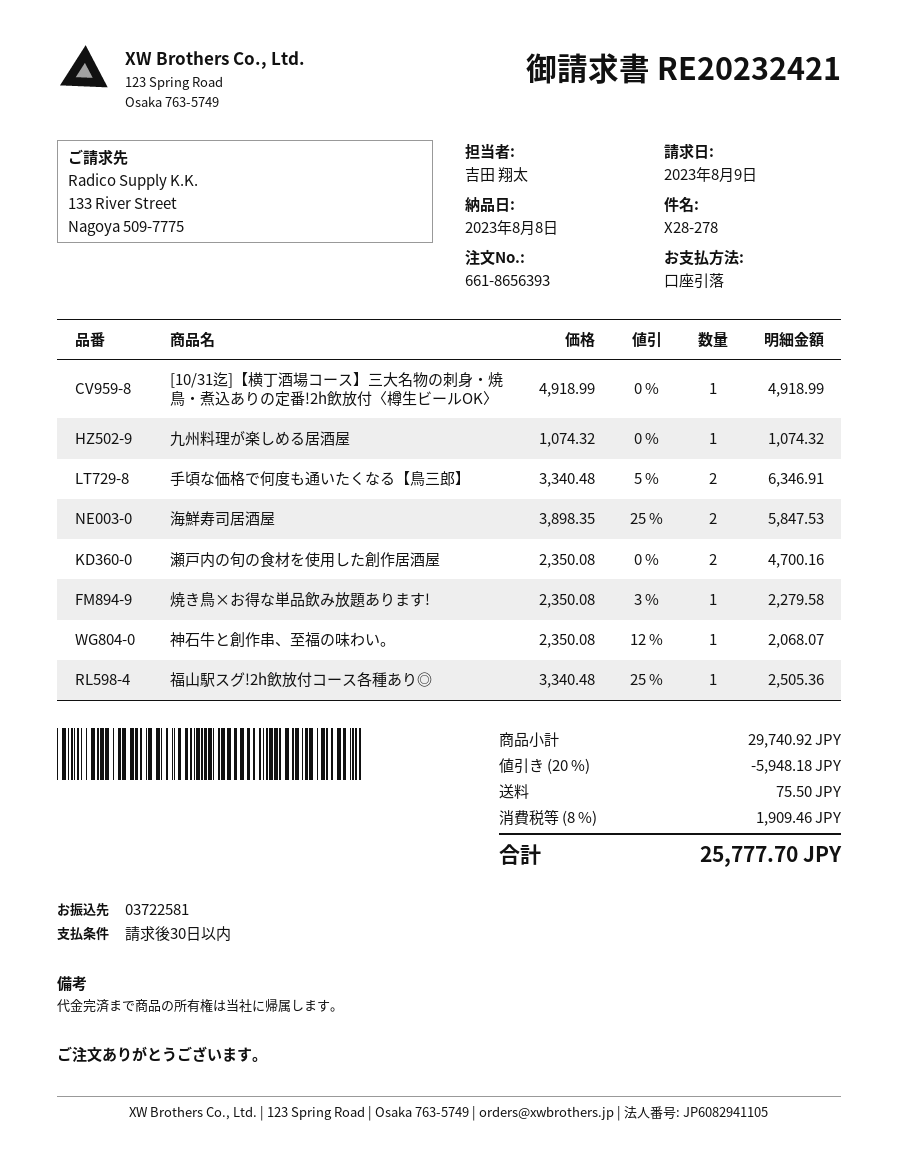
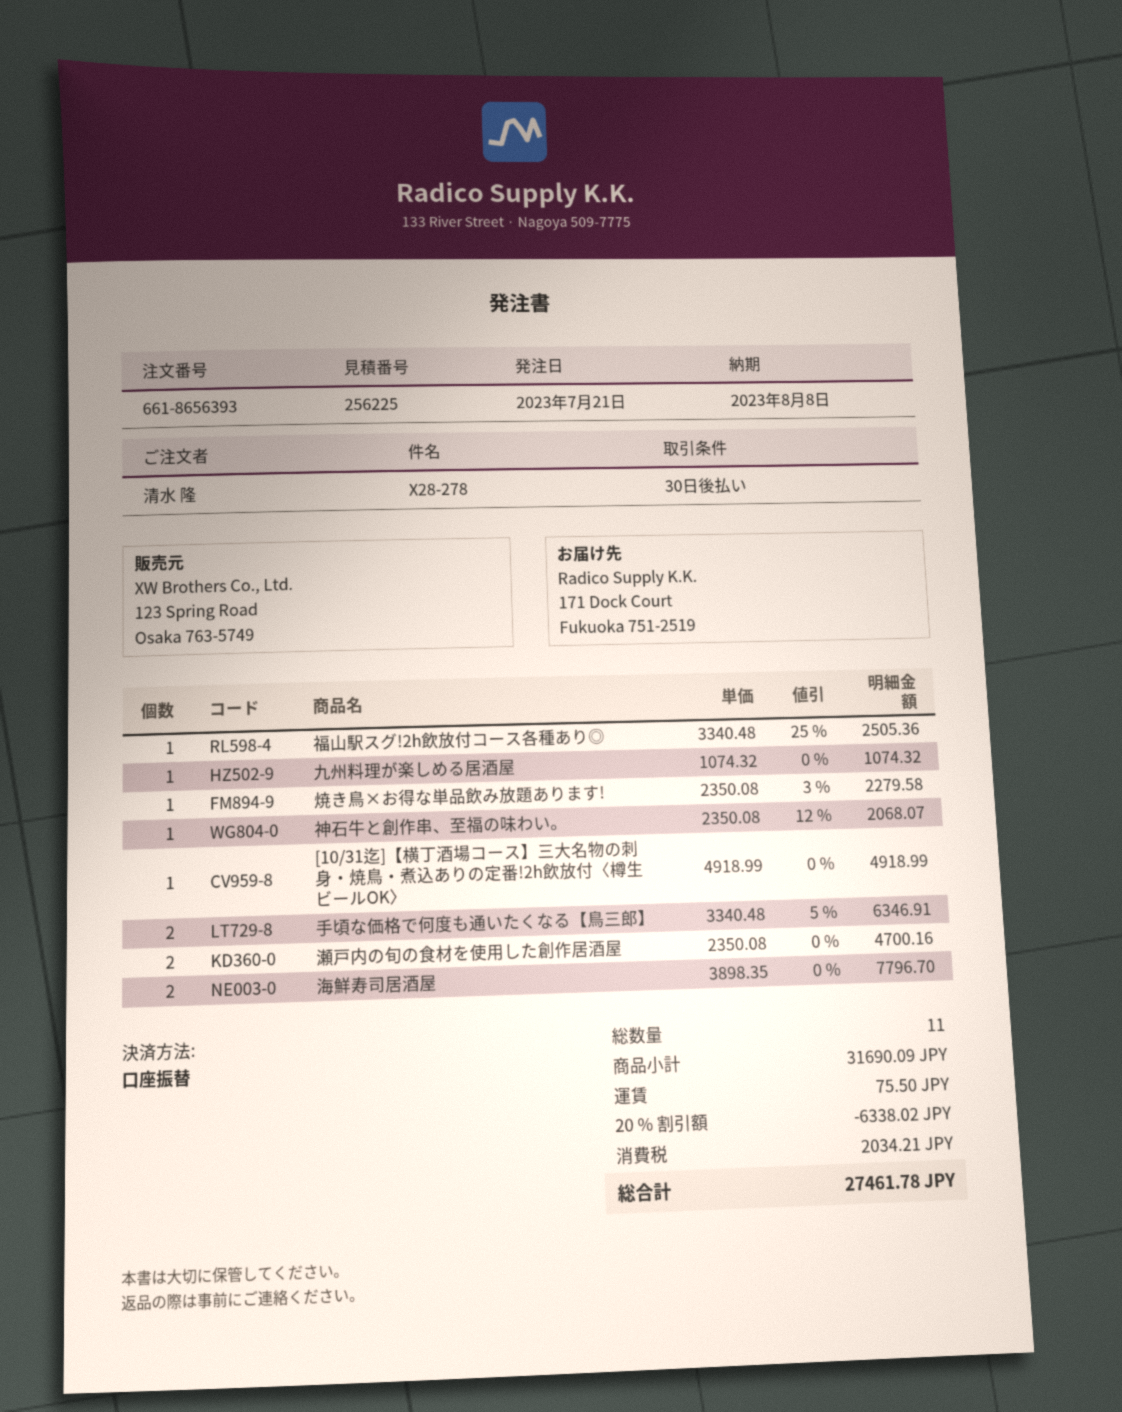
海鮮寿司居酒屋: 2 x 3898.35 - 25% = 5847.53 -> 2 x 3898.35 = 7796.70
subtotal: 29740.92 -> 31690.09
discount: 20% = 5948.18 -> 20% = 6338.02
tax: 1909.46 -> 2034.21
total: 25777.70 -> 27461.78

